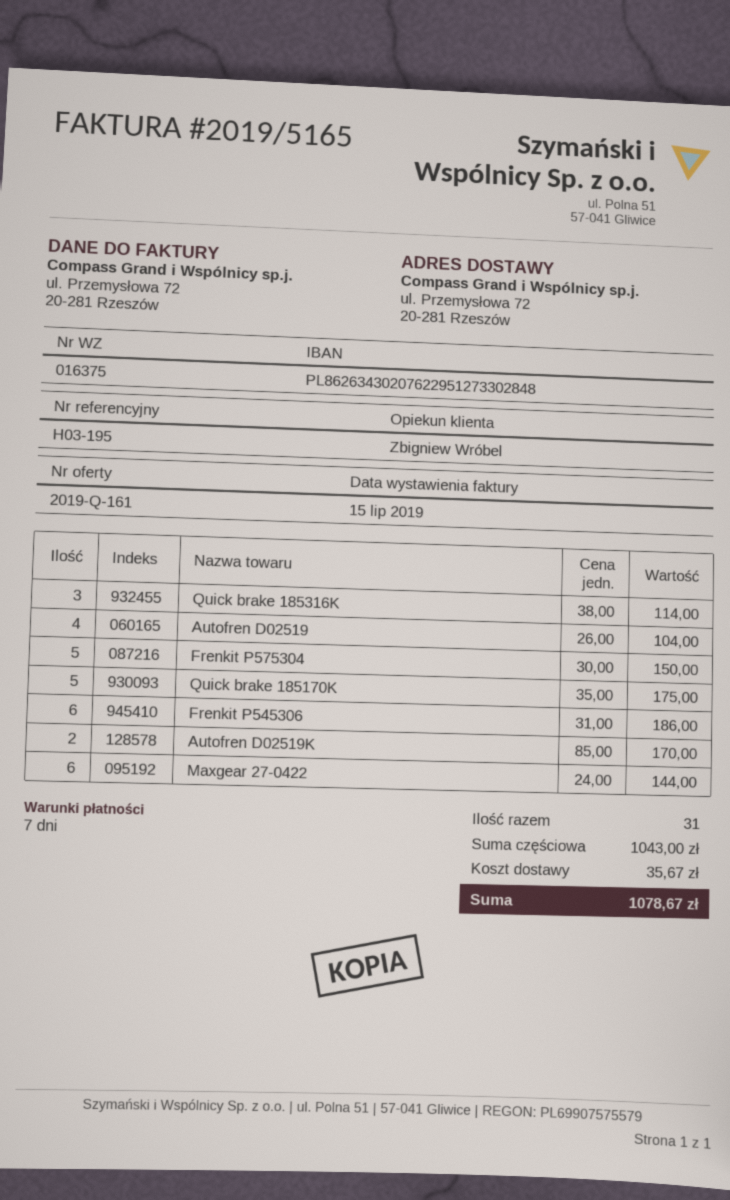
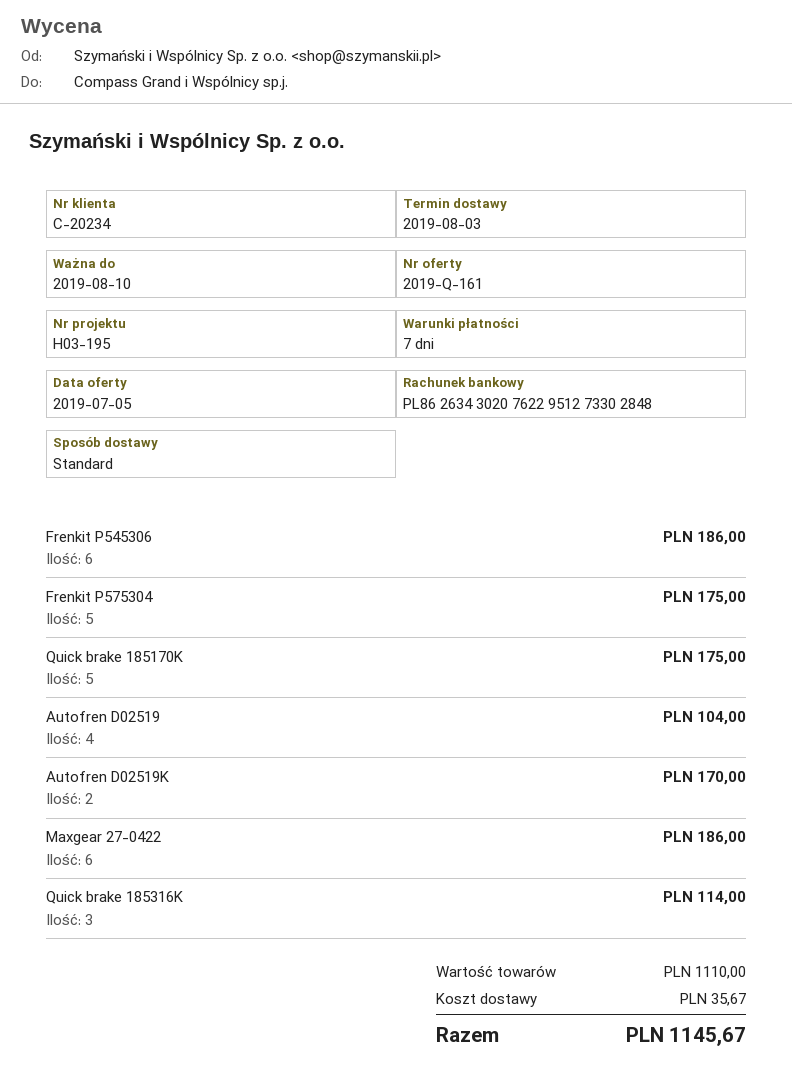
Frenkit P575304: 5 for 150.00 -> 5 for 175.00
Maxgear 27-0422: 6 for 144.00 -> 6 for 186.00
subtotal: 1043.00 -> 1110.00
total: 1078.67 -> 1145.67

